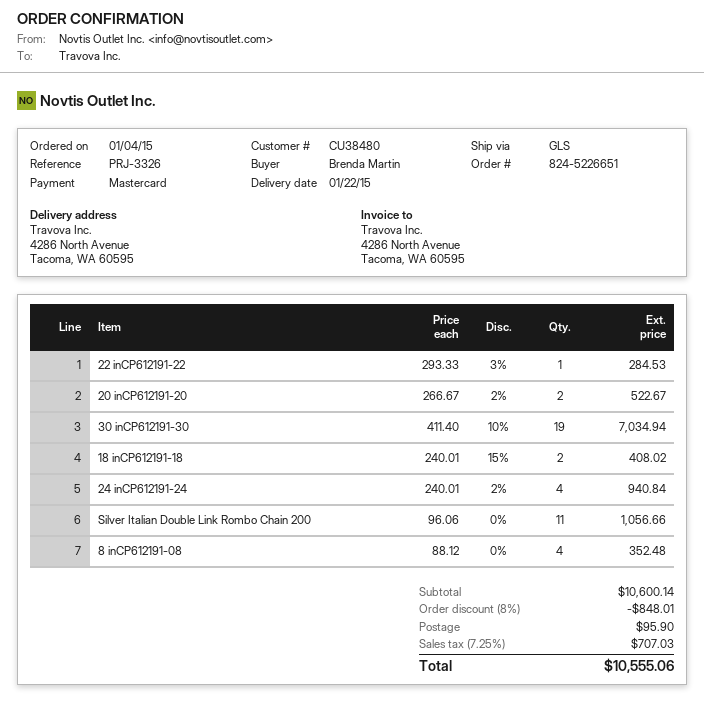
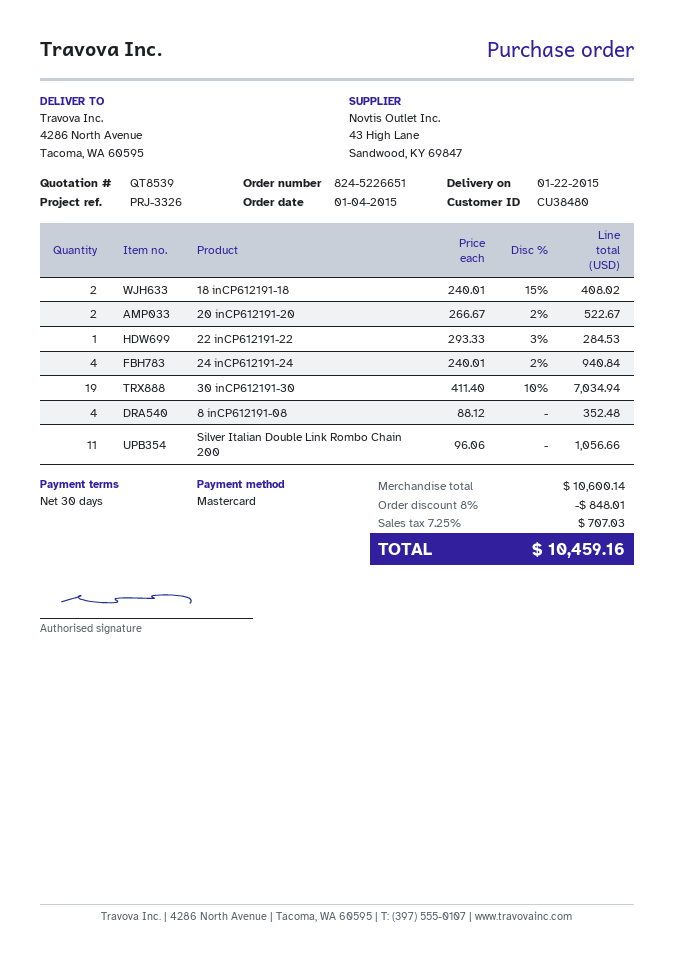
shipping: 95.90 -> none
total: 10555.06 -> 10459.16

